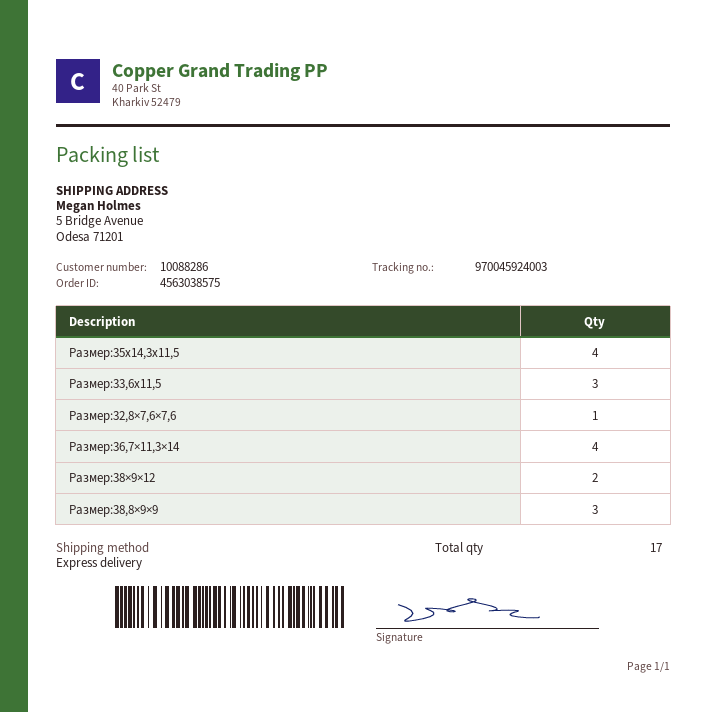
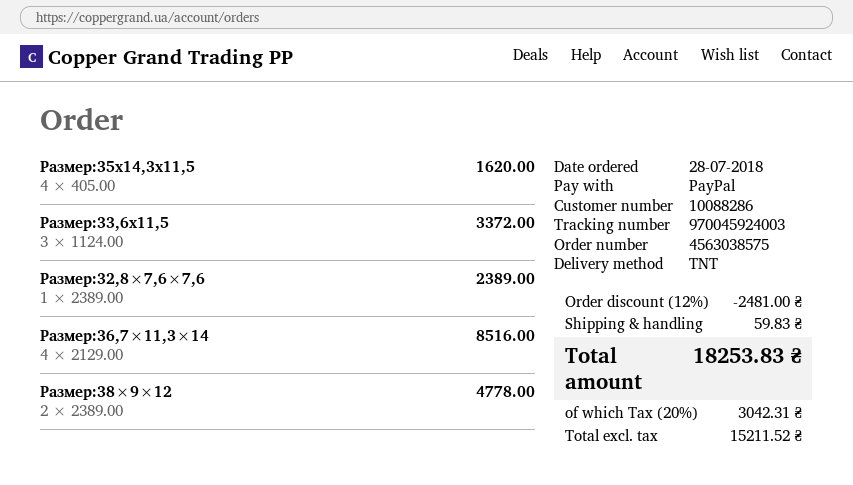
shipping method: express -> TNT
Размер:38,8×9×9: 3 -> none

